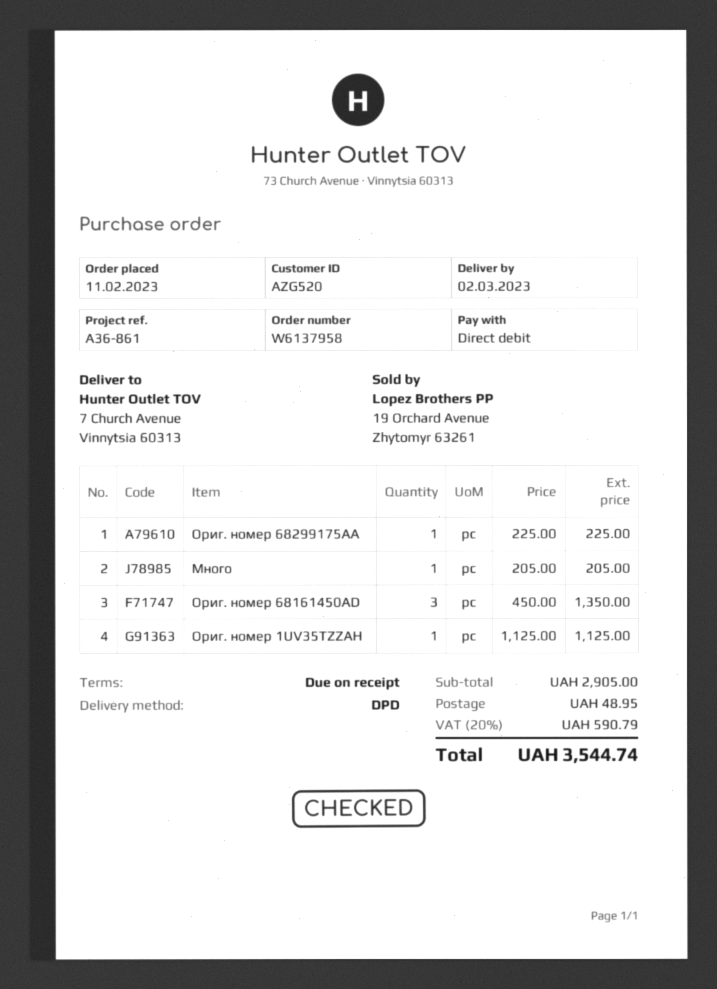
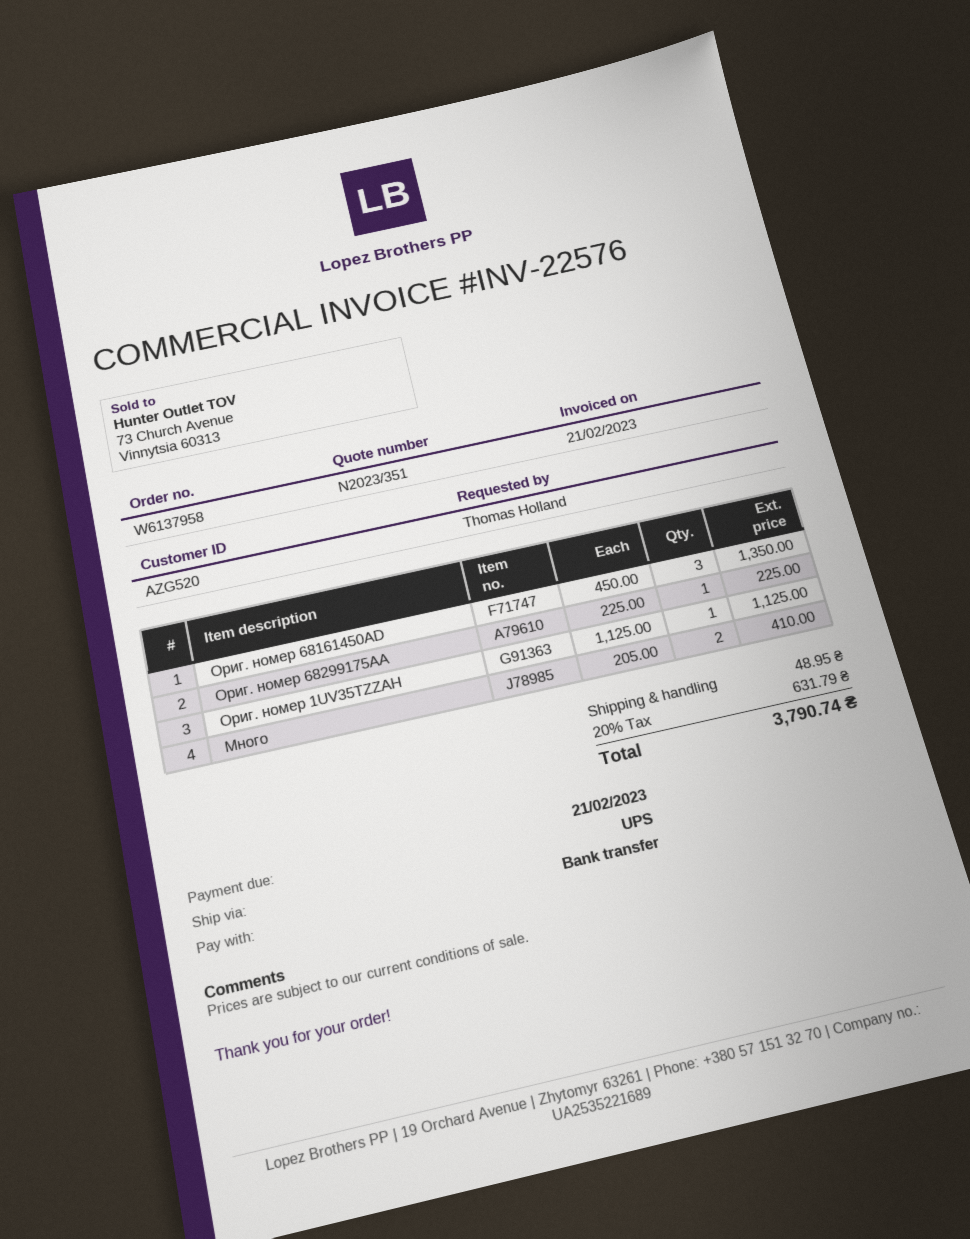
payment method: direct debit -> bank transfer
shipping method: DPD -> UPS
Много: 1 x 205.00 = 205.00 -> 2 x 205.00 = 410.00
tax: 20% = 590.79 -> 20% = 631.79
total: 3544.74 -> 3790.74

